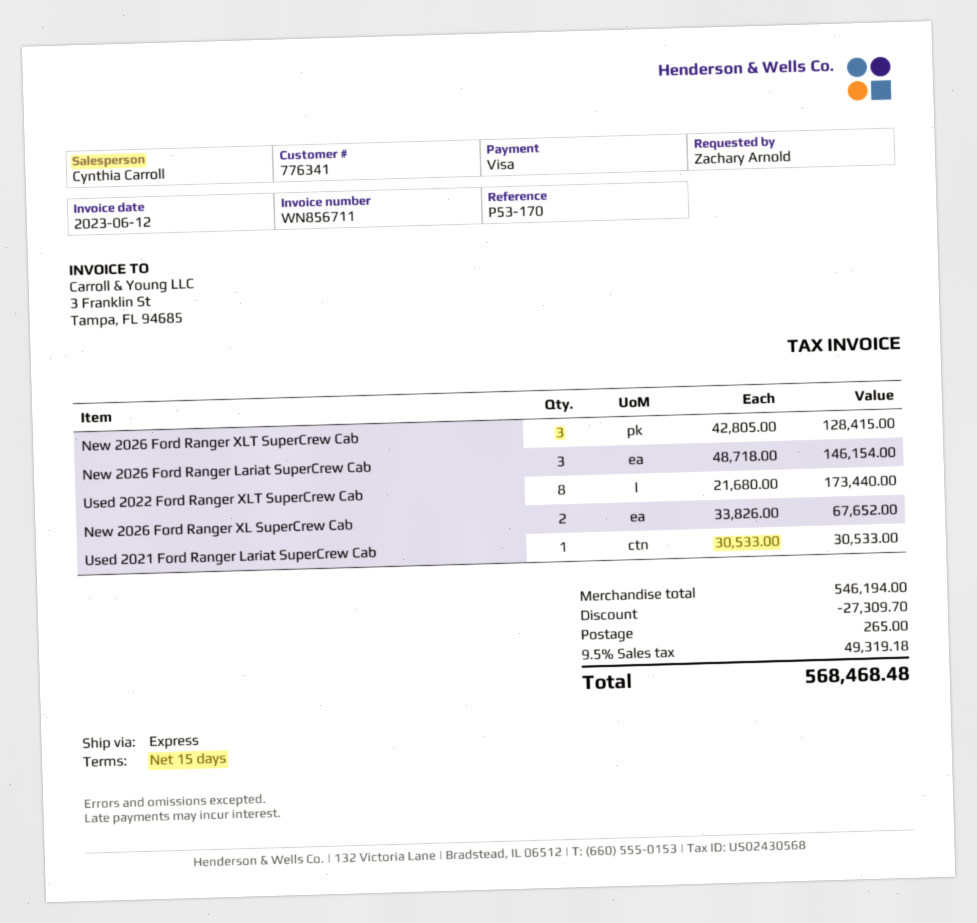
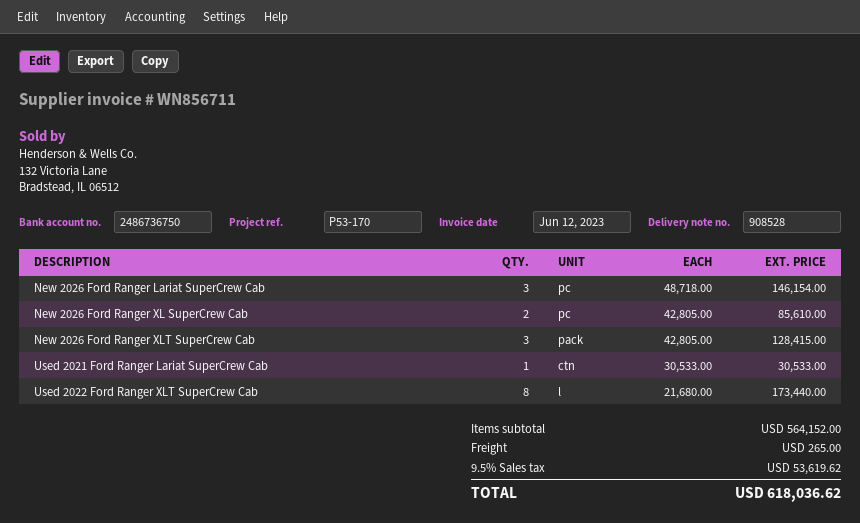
New 2026 Ford Ranger XL SuperCrew Cab: 2 x 33826.00 = 67652.00 -> 2 x 42805.00 = 85610.00
subtotal: 546194.00 -> 564152.00
discount: 27309.70 -> none
tax: 9.5% = 49319.18 -> 9.5% = 53619.62
total: 568468.48 -> 618036.62

